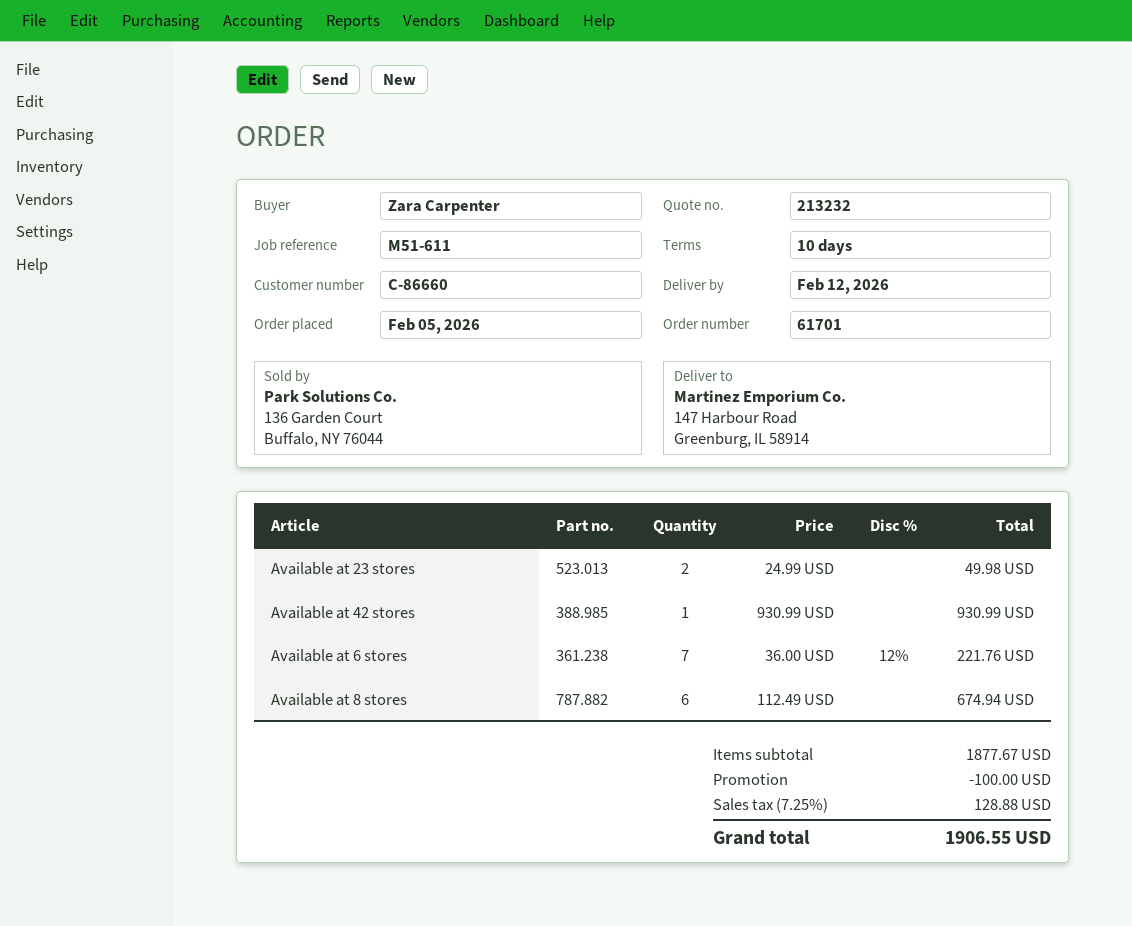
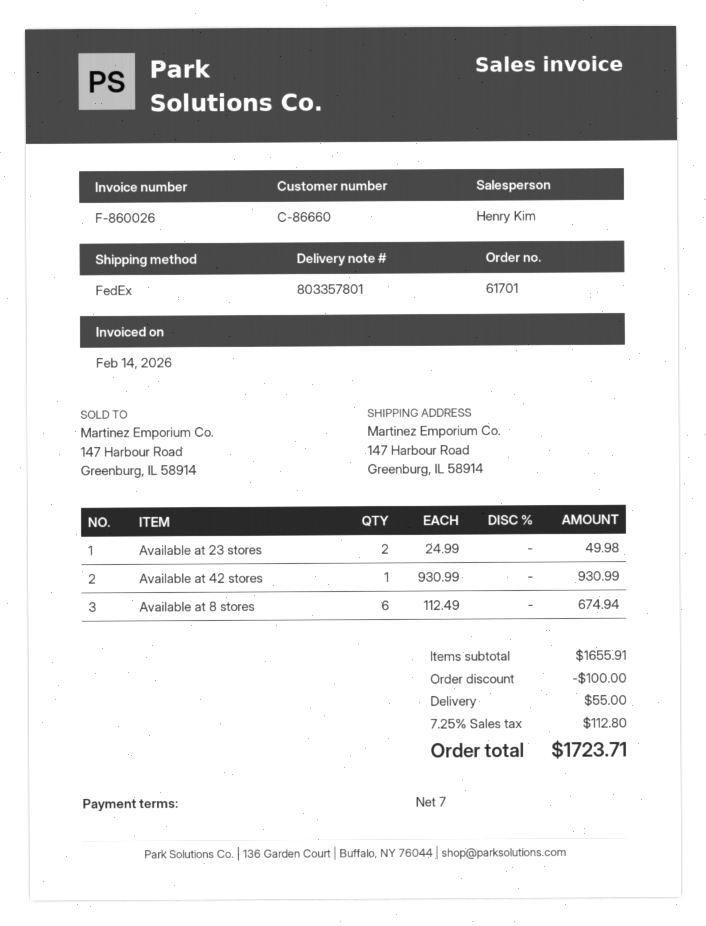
payment terms: 10 days -> 7 days
Available at 6 stores: 7 x 36.00 - 12% = 221.76 -> none
subtotal: 1877.67 -> 1655.91
shipping: none -> 55.00
tax: 7.25% = 128.88 -> 7.25% = 112.80
total: 1906.55 -> 1723.71

